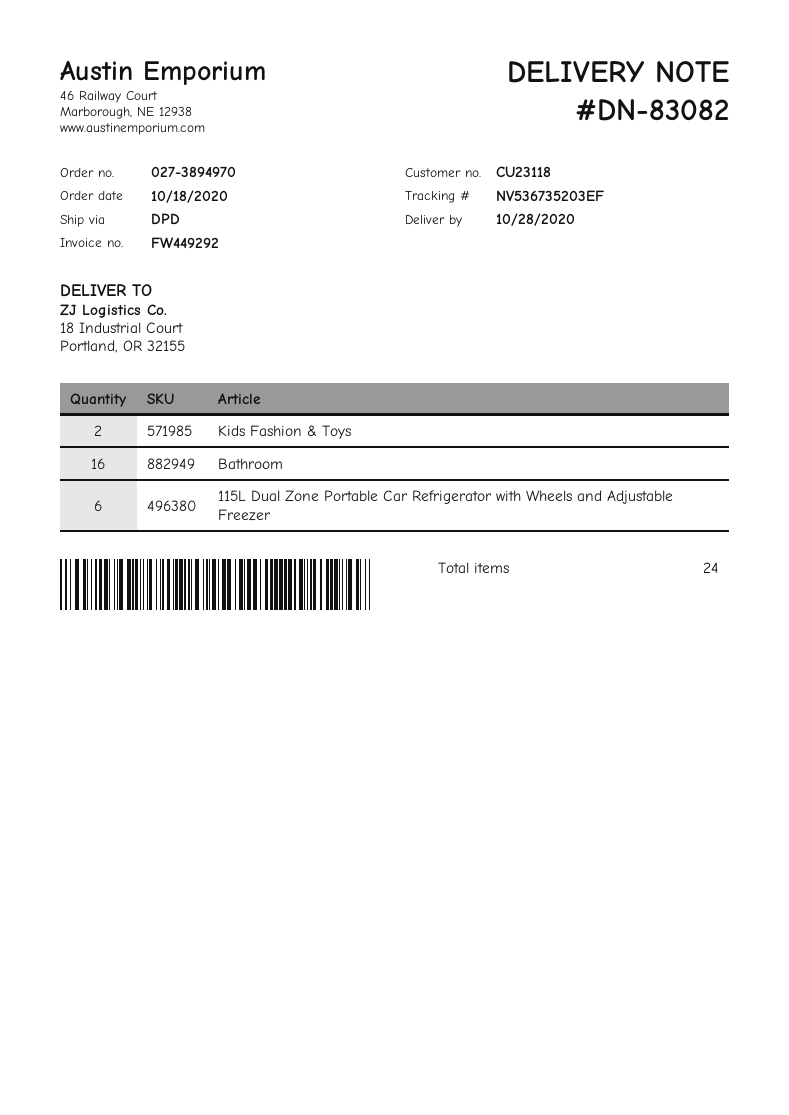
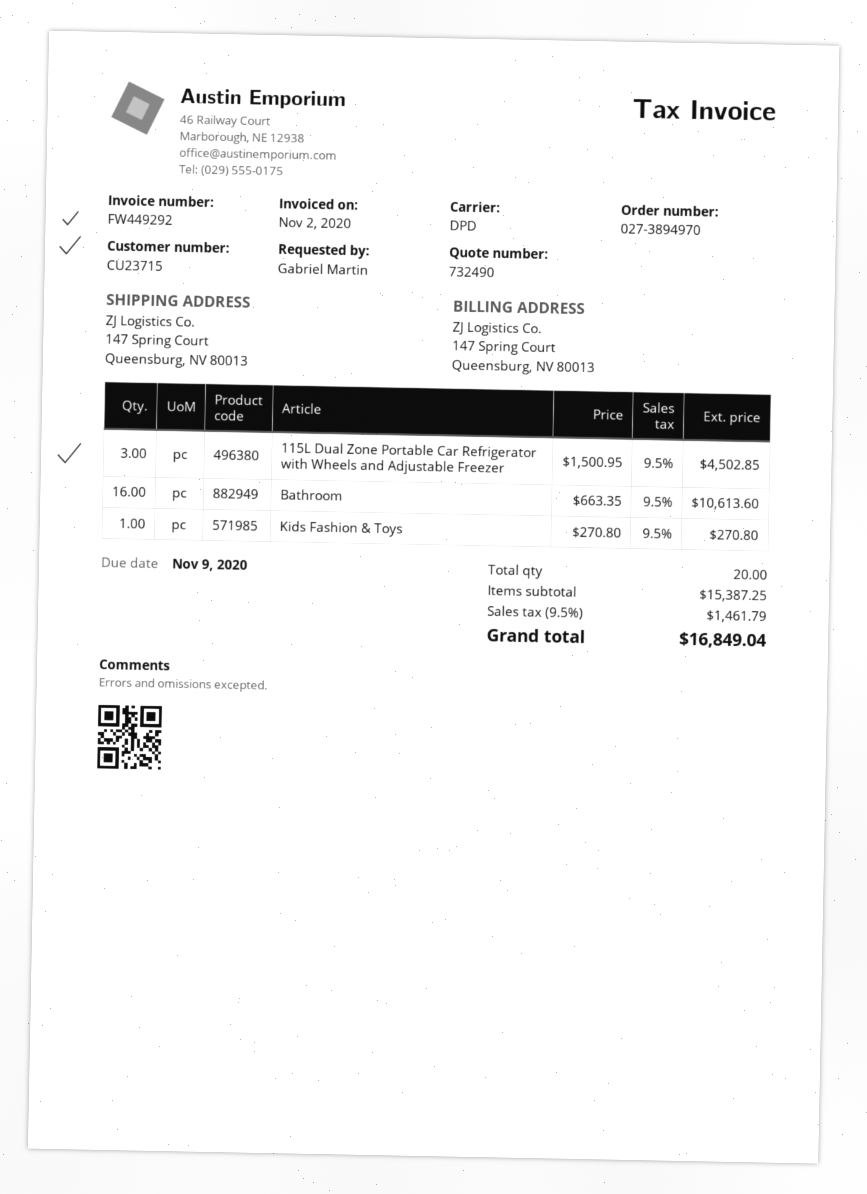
customer number: CU23118 -> CU23715
ship to: 18 Industrial Court, Portland, OR 32155 -> 147 Spring Court, Queensburg, NV 80013
Kids Fashion & Toys: 2 -> 1
115L Dual Zone Portable Car Refrigerator with Wheels and Adjustable Freezer: 6 -> 3
total quantity: 24 -> 20

